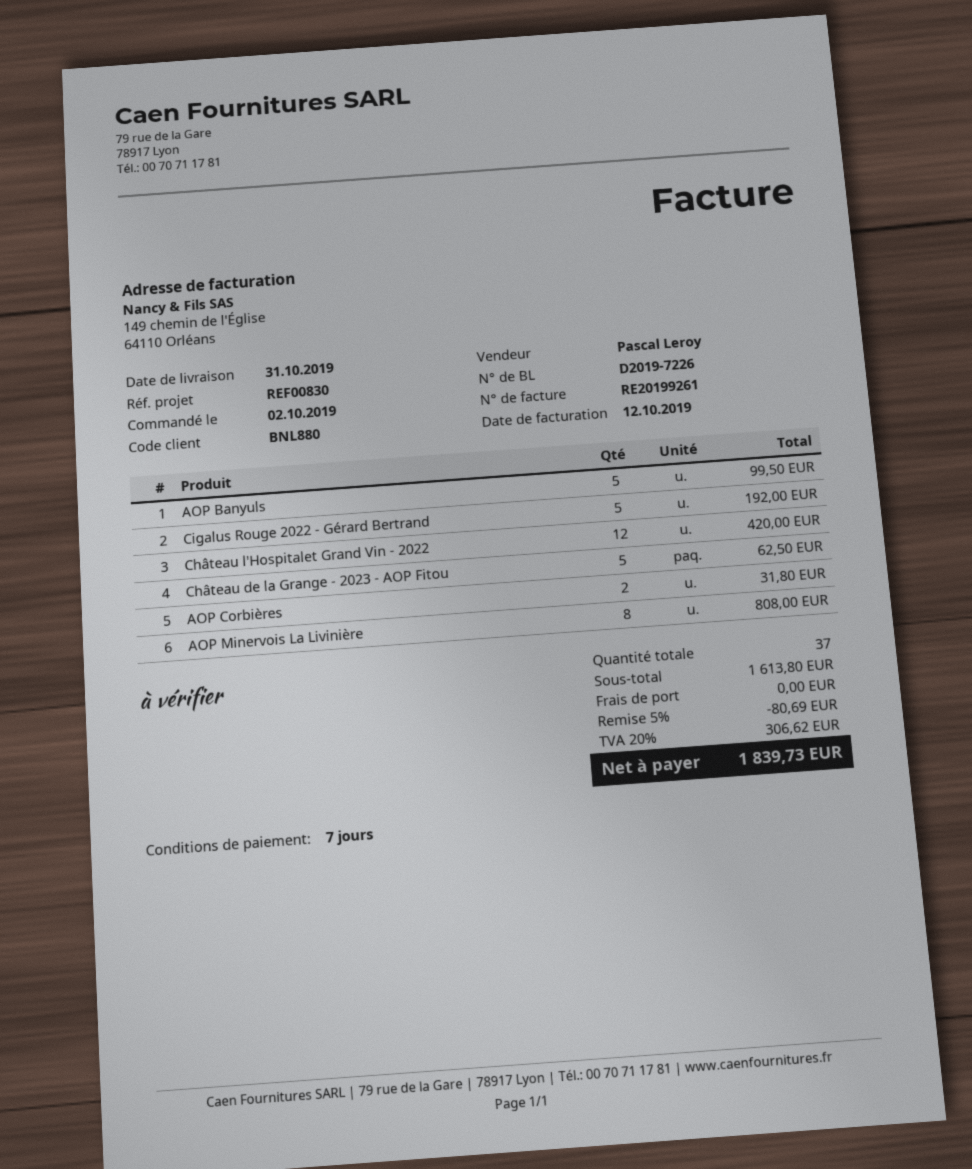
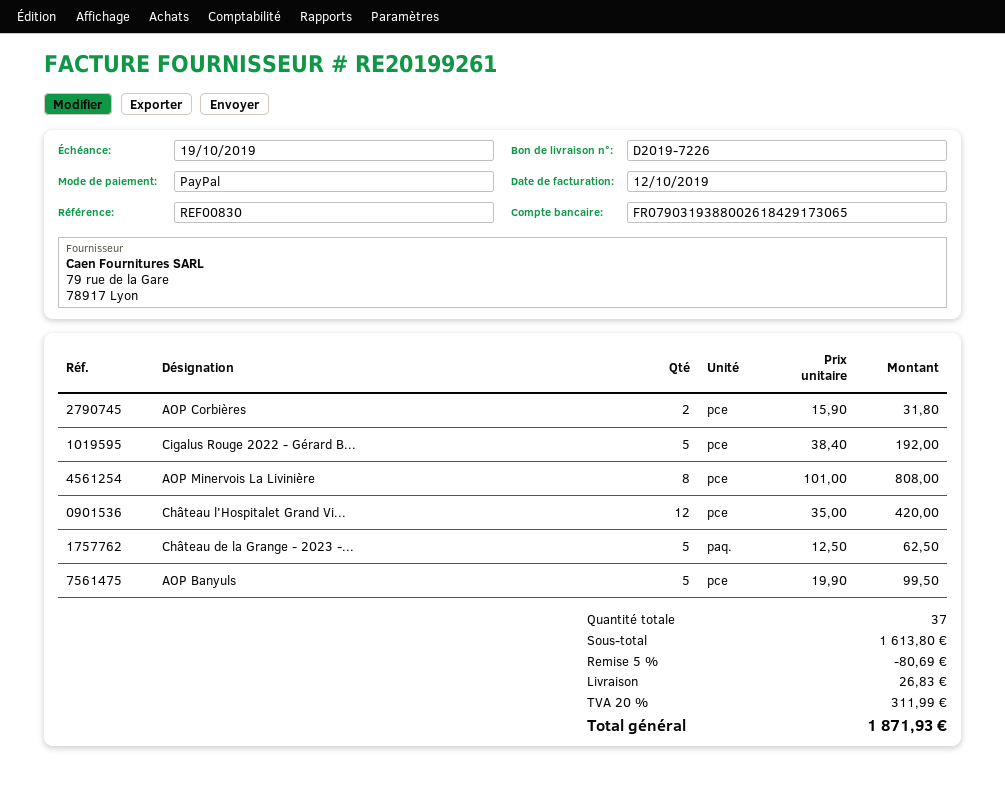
shipping: 0.00 -> 26.83
tax: 20% = 306.62 -> 20% = 311.99
total: 1839.73 -> 1871.93

